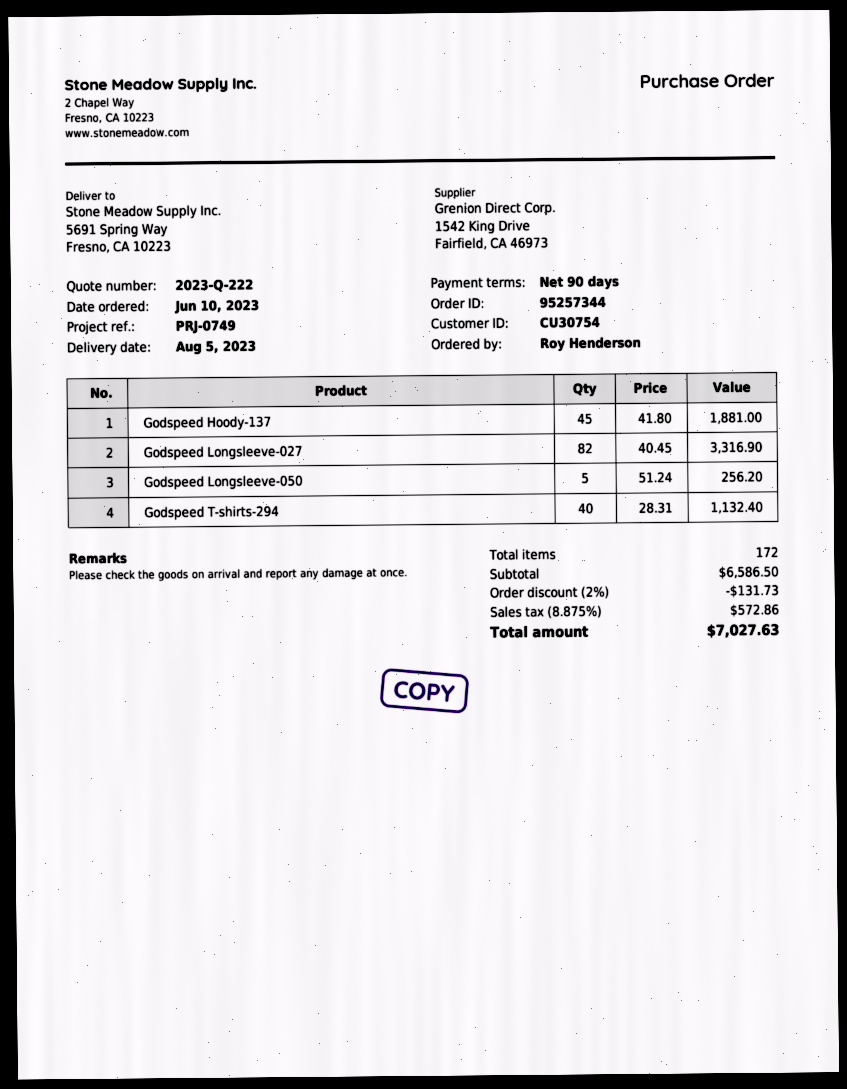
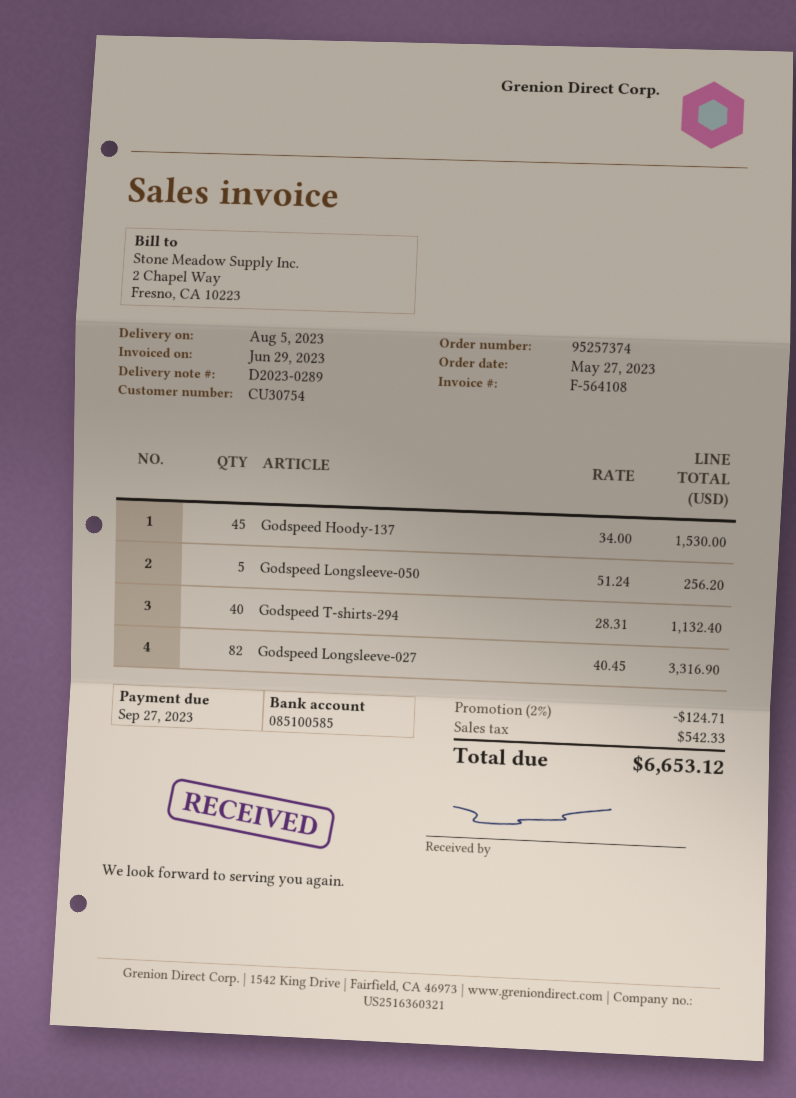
order number: 95257344 -> 95257374
order date: 2023-06-10 -> 2023-05-27
Godspeed Hoody-137: 45 x 41.80 = 1881.00 -> 45 x 34.00 = 1530.00
discount: 2% = 131.73 -> 2% = 124.71
tax: 572.86 -> 542.33
total: 7027.63 -> 6653.12

